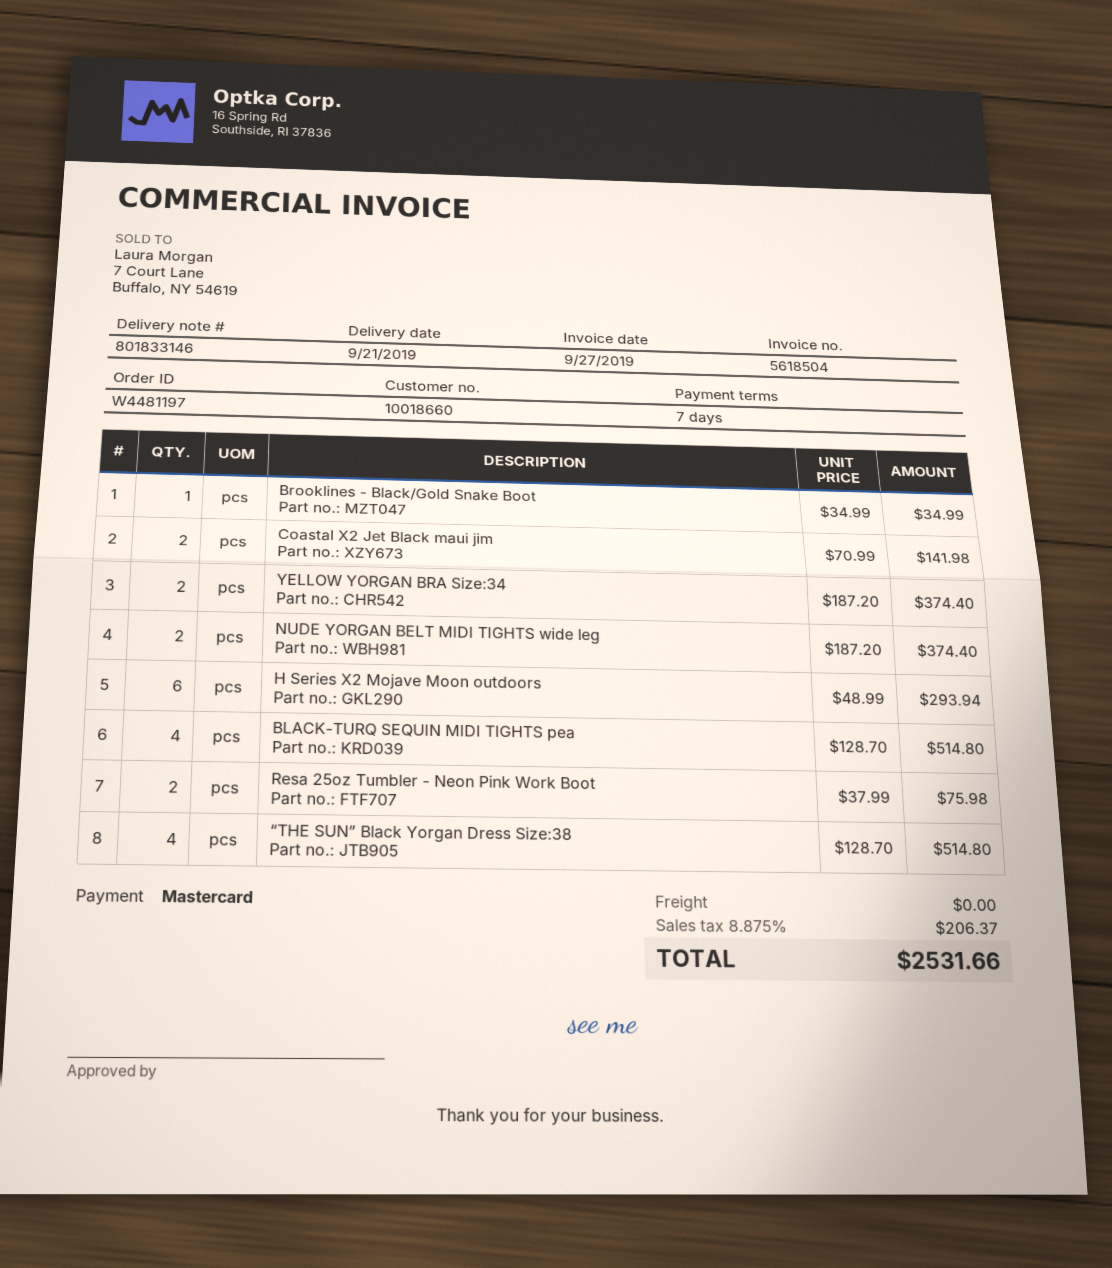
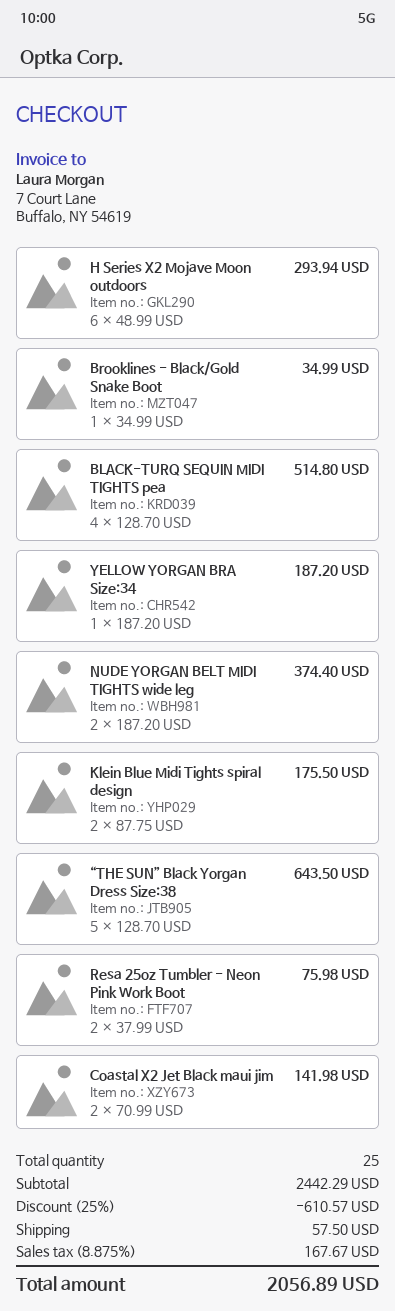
YELLOW YORGAN BRA Size:34: 2 x 187.20 = 374.40 -> 1 x 187.20 = 187.20
“THE SUN” Black Yorgan Dress Size:38: 4 x 128.70 = 514.80 -> 5 x 128.70 = 643.50
Klein Blue Midi Tights spiral design: none -> 2 x 87.75 = 175.50
discount: none -> 25% = 610.57
shipping: 0.00 -> 57.50
tax: 8.875% = 206.37 -> 8.875% = 167.67
total: 2531.66 -> 2056.89

